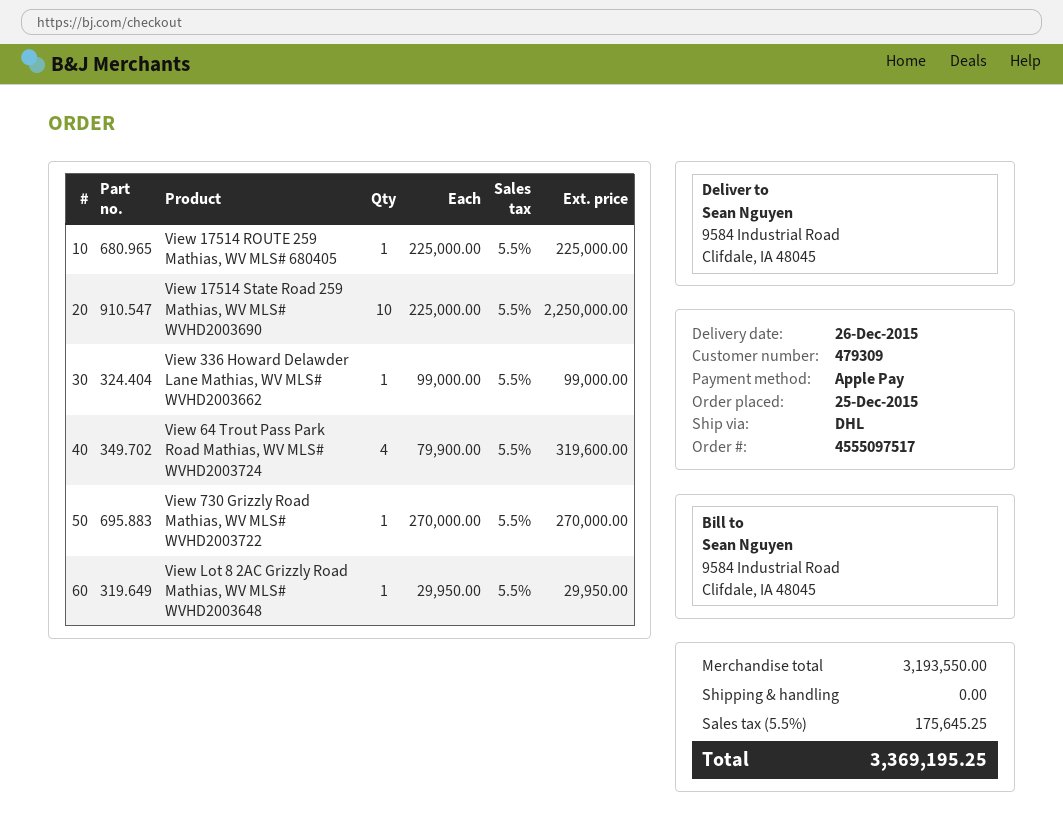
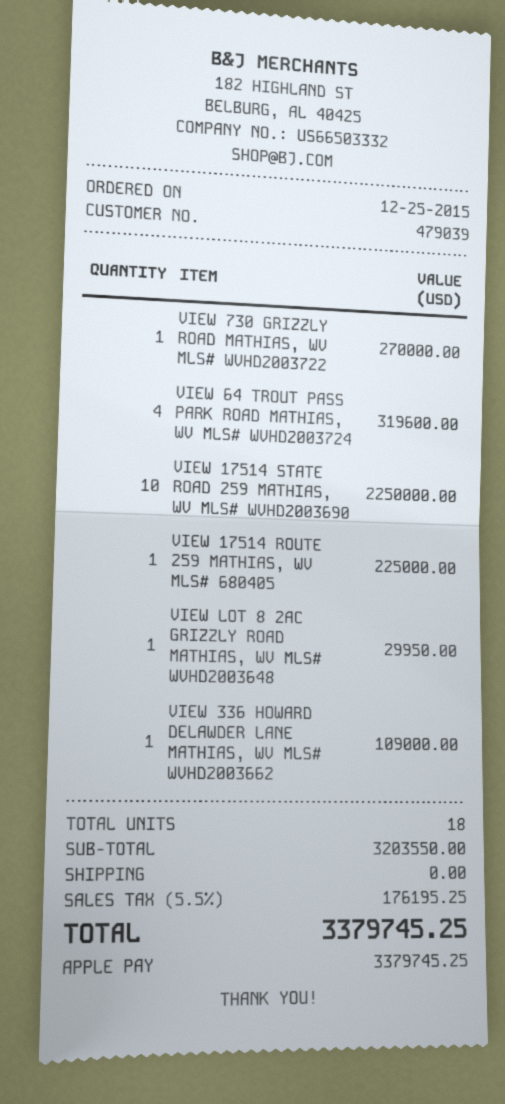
customer number: 479309 -> 479039
View 336 Howard Delawder Lane Mathias, WV MLS# WVHD2003662: 1 for 99000.00 -> 1 for 109000.00
subtotal: 3193550.00 -> 3203550.00
tax: 5.5% = 175645.25 -> 5.5% = 176195.25
total: 3369195.25 -> 3379745.25

